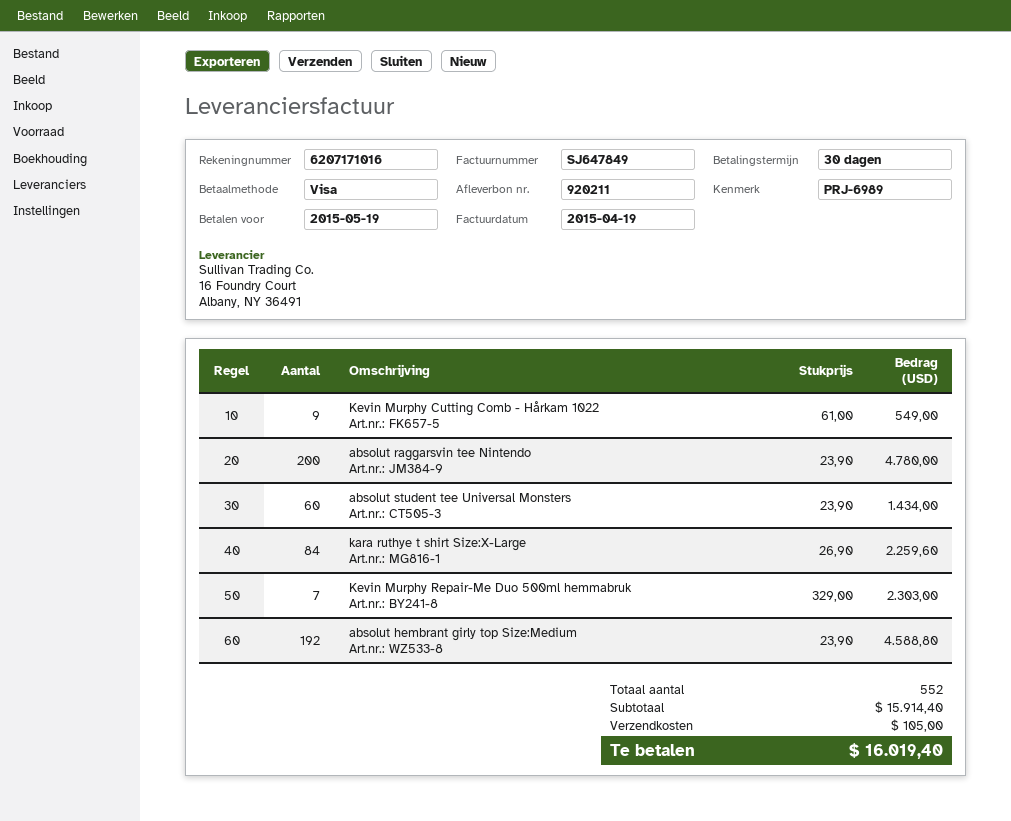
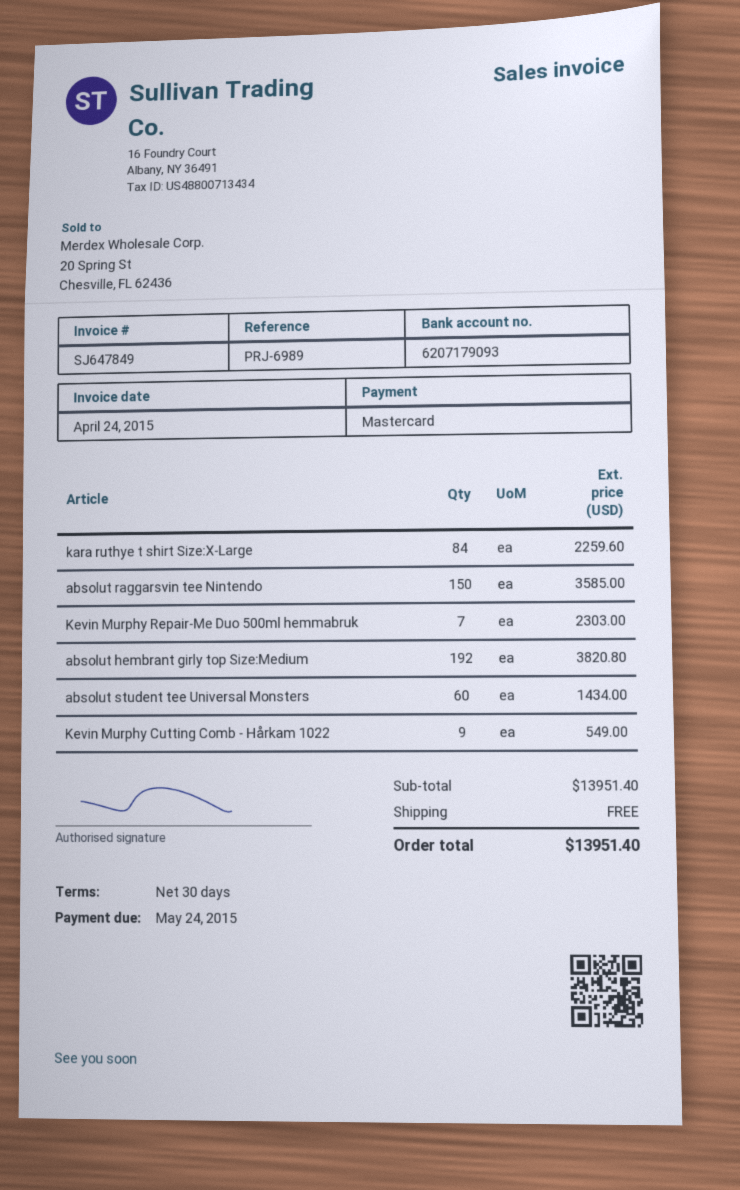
invoice date: 2015-04-19 -> 2015-04-24
due date: 2015-05-19 -> 2015-05-24
payment method: Visa -> Mastercard
bank account: 6207171016 -> 6207179093
absolut raggarsvin tee Nintendo: 200 for 4780.00 -> 150 for 3585.00
absolut hembrant girly top Size:Medium: 192 for 4588.80 -> 192 for 3820.80
subtotal: 15914.40 -> 13951.40
shipping: 105.00 -> 0.00
total: 16019.40 -> 13951.40

